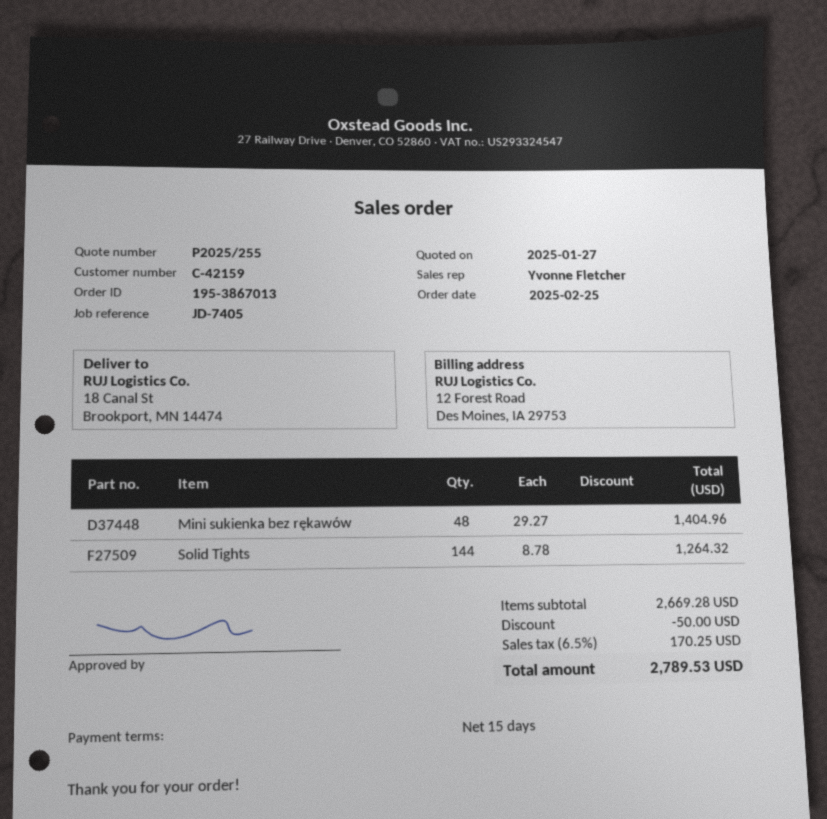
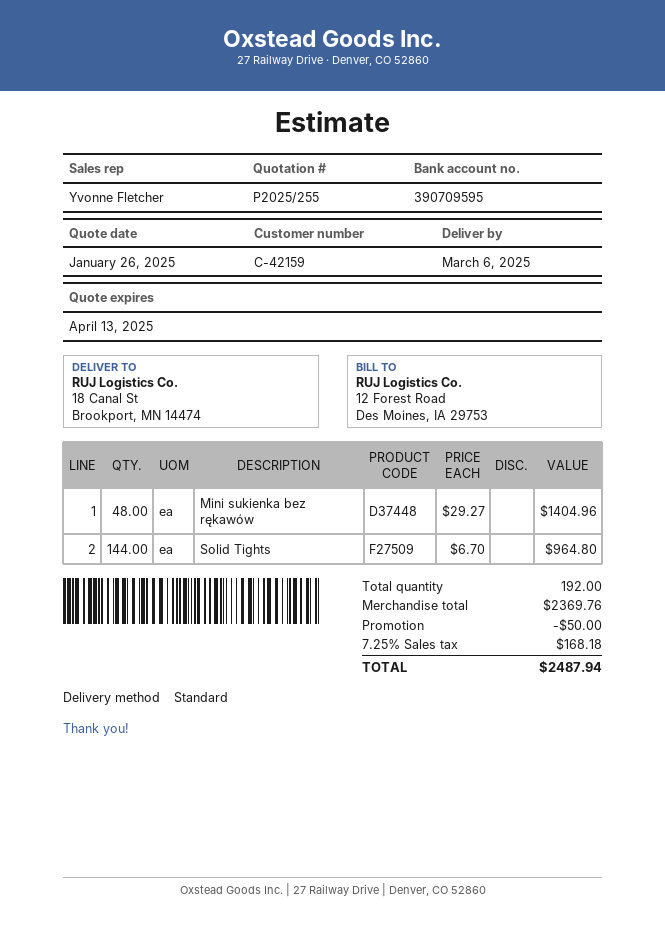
quote date: 2025-01-27 -> 2025-01-26
Solid Tights: 144 x 8.78 = 1264.32 -> 144 x 6.70 = 964.80
subtotal: 2669.28 -> 2369.76
tax: 6.5% = 170.25 -> 7.25% = 168.18
total: 2789.53 -> 2487.94

